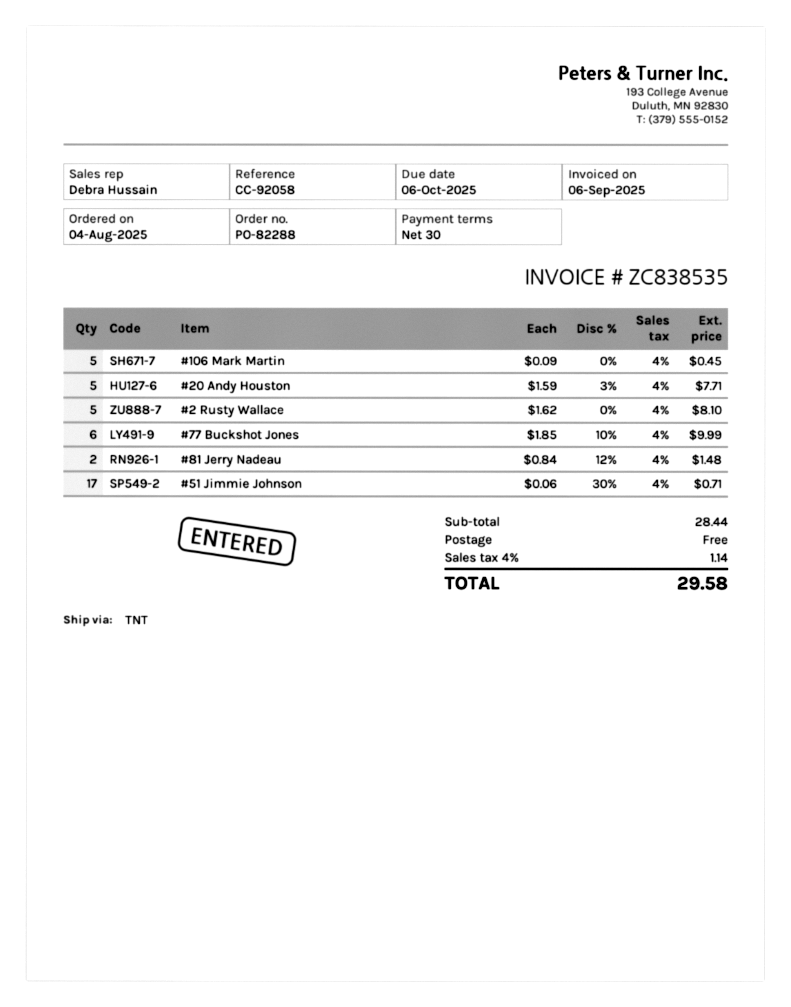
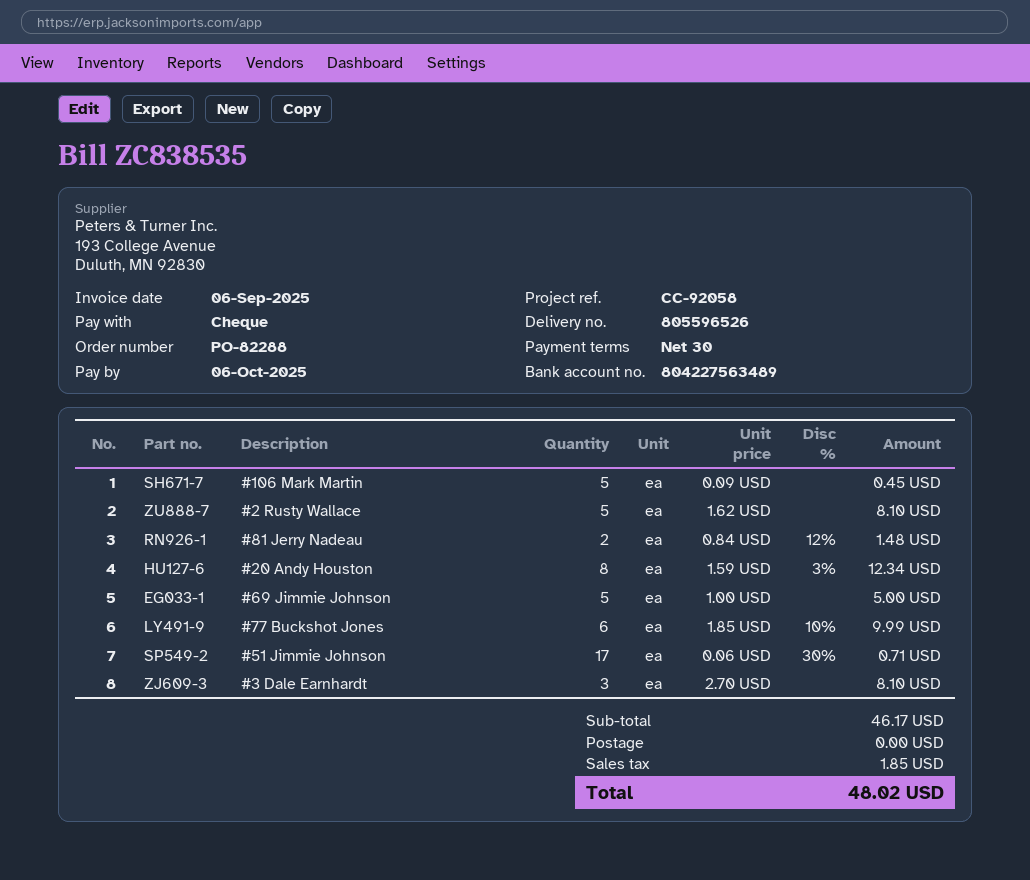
#20 Andy Houston: 5 x 1.59 - 3% = 7.71 -> 8 x 1.59 - 3% = 12.34
#69 Jimmie Johnson: none -> 5 x 1.00 = 5.00
#3 Dale Earnhardt: none -> 3 x 2.70 = 8.10
subtotal: 28.44 -> 46.17
tax: 1.14 -> 1.85
total: 29.58 -> 48.02

